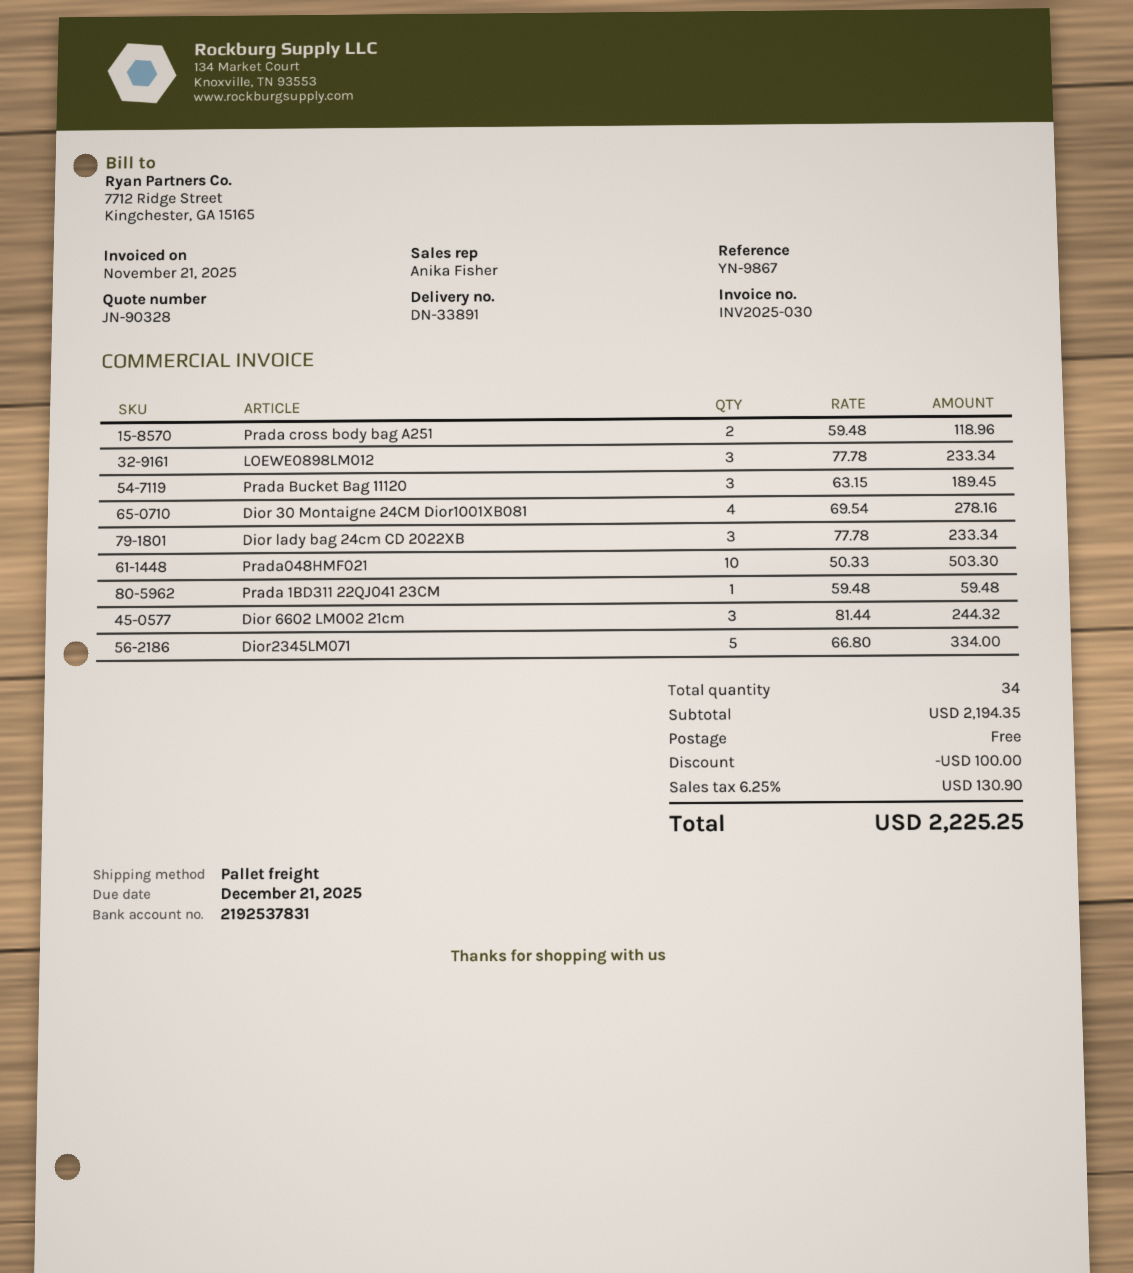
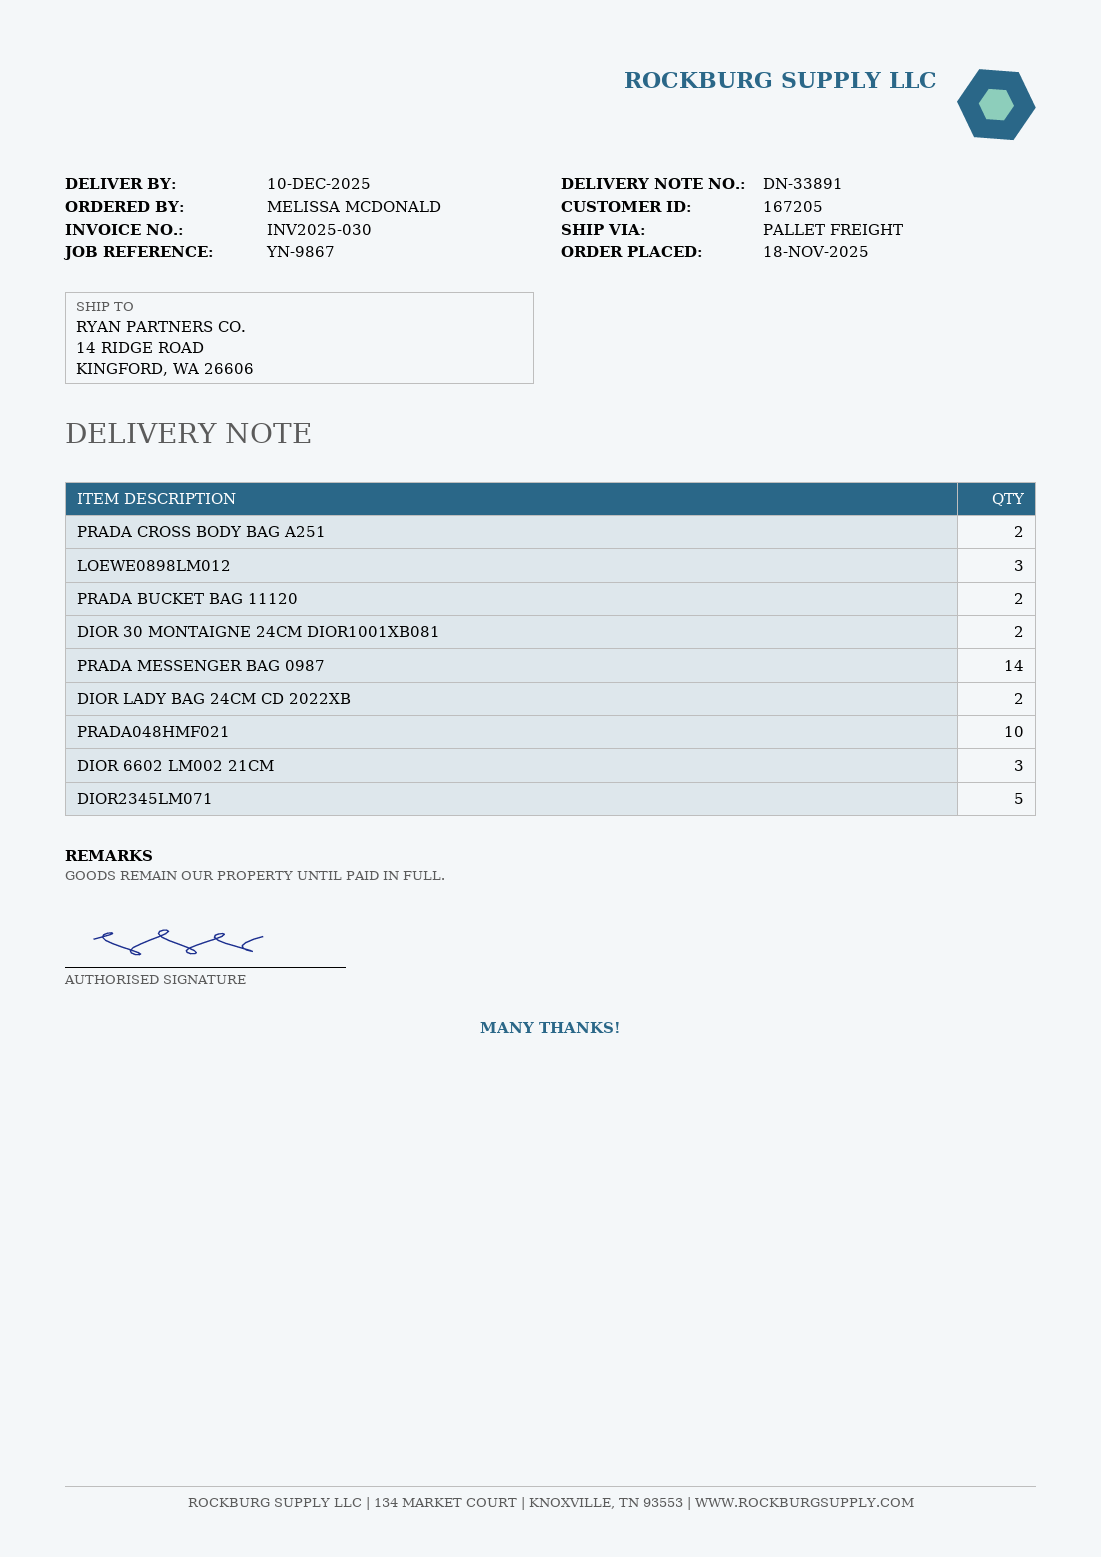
Prada Bucket Bag 11120: 3 -> 2
Dior 30 Montaigne 24CM Dior1001XB081: 4 -> 2
Dior lady bag 24cm CD 2022XB: 3 -> 2
Prada 1BD311 22QJ041 23CM: 1 -> none
PRADA MESSENGER BAG 0987: none -> 14

